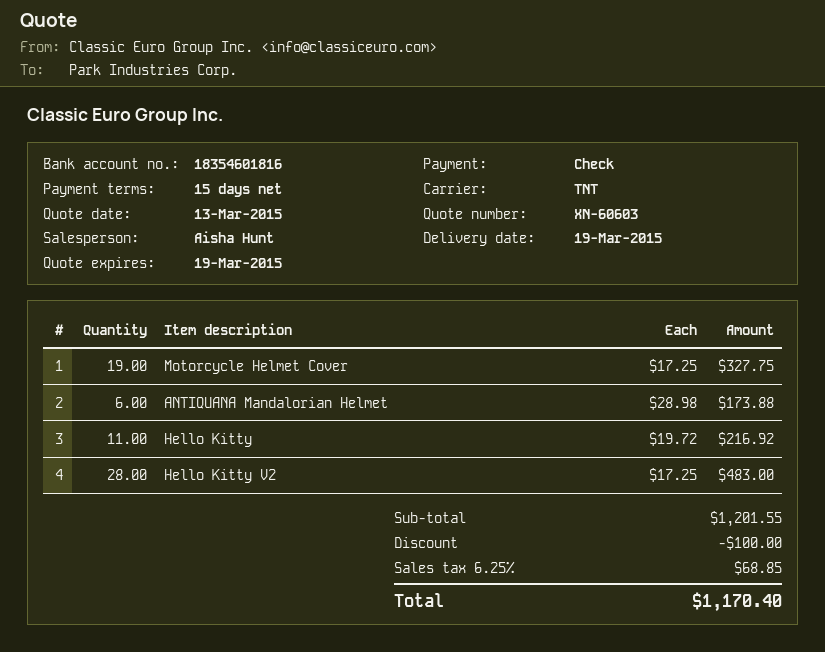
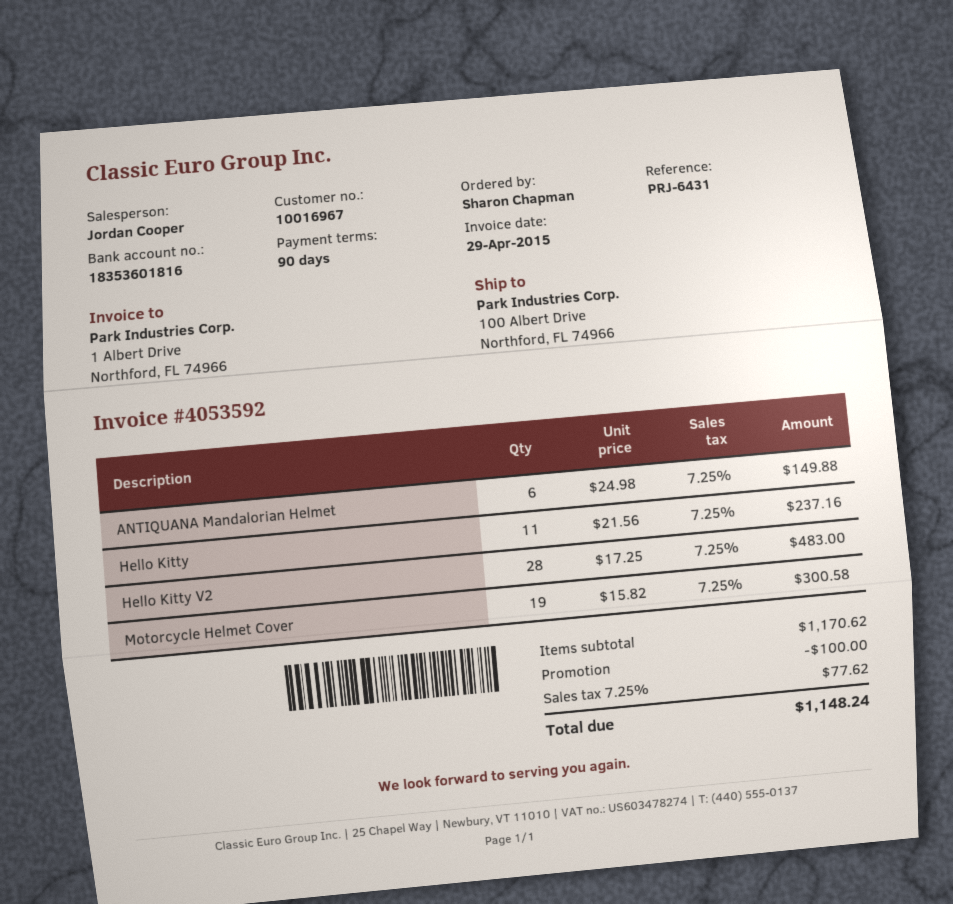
payment terms: 15 days -> 90 days
sales rep: Aisha Hunt -> Jordan Cooper
bank account: 18354601816 -> 18353601816
Motorcycle Helmet Cover: 19 x 17.25 = 327.75 -> 19 x 15.82 = 300.58
ANTIQUANA Mandalorian Helmet: 6 x 28.98 = 173.88 -> 6 x 24.98 = 149.88
Hello Kitty: 11 x 19.72 = 216.92 -> 11 x 21.56 = 237.16
subtotal: 1201.55 -> 1170.62
tax: 6.25% = 68.85 -> 7.25% = 77.62
total: 1170.40 -> 1148.24

